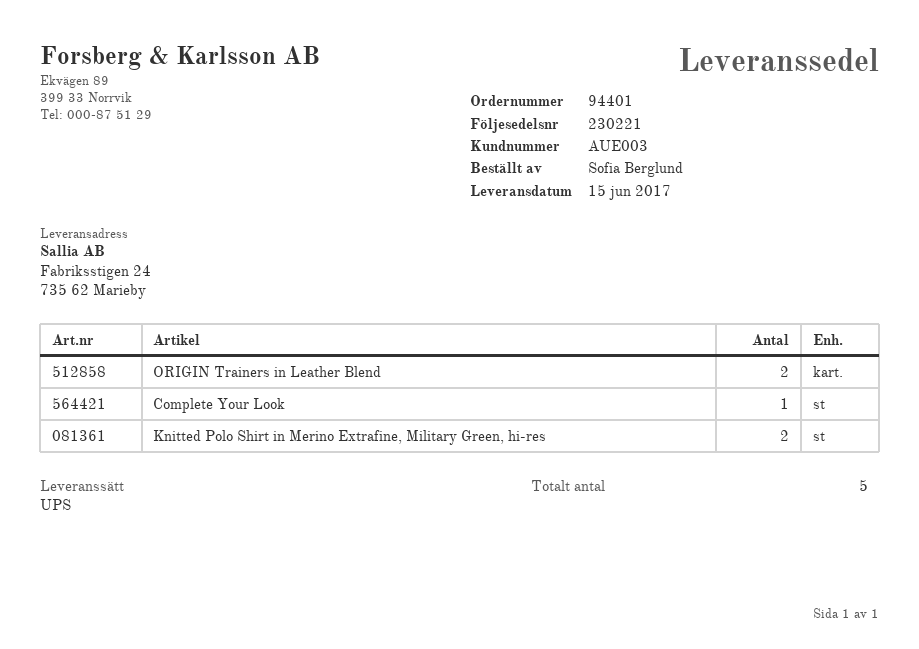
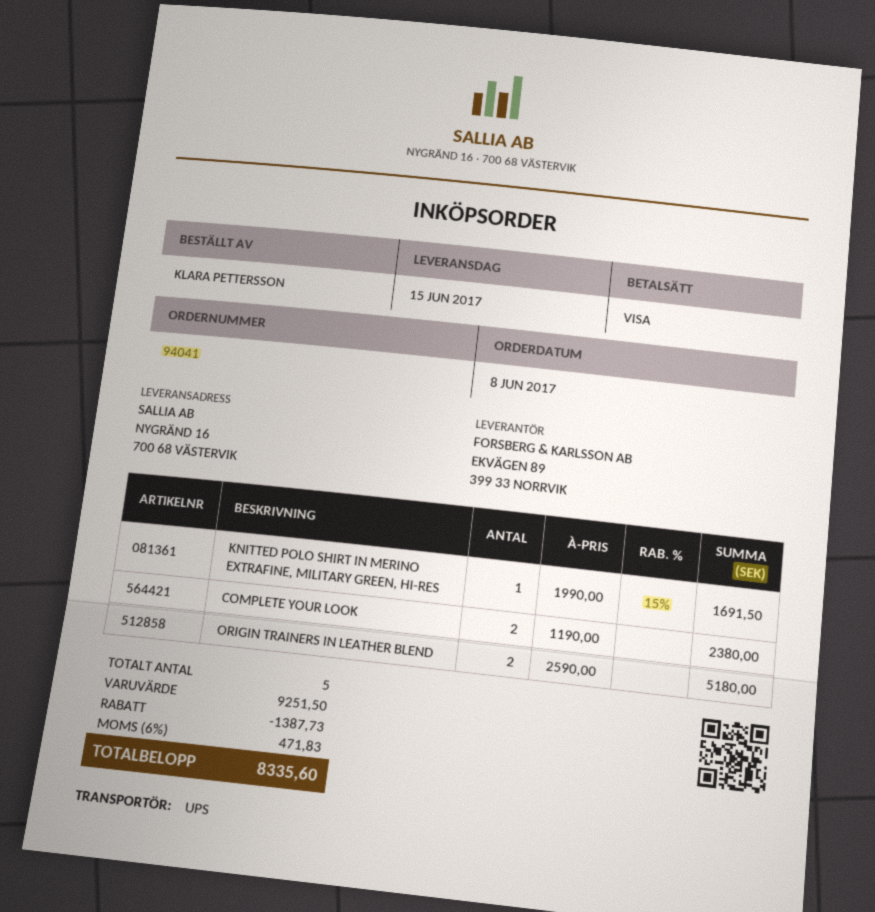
order number: 94401 -> 94041
ordered by: Sofia Berglund -> KLARA PETTERSSON
ship to: Fabriksstigen 24, 735 62 Marieby -> NYGRÄND 16, 700 68 VÄSTERVIK
Complete Your Look: 1 -> 2
Knitted Polo Shirt in Merino Extrafine, Military Green, hi-res: 2 -> 1

